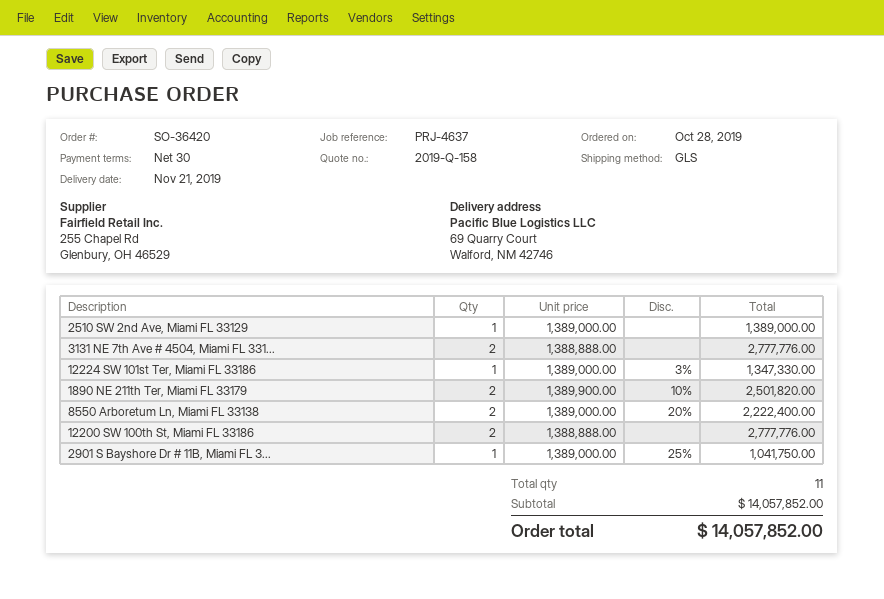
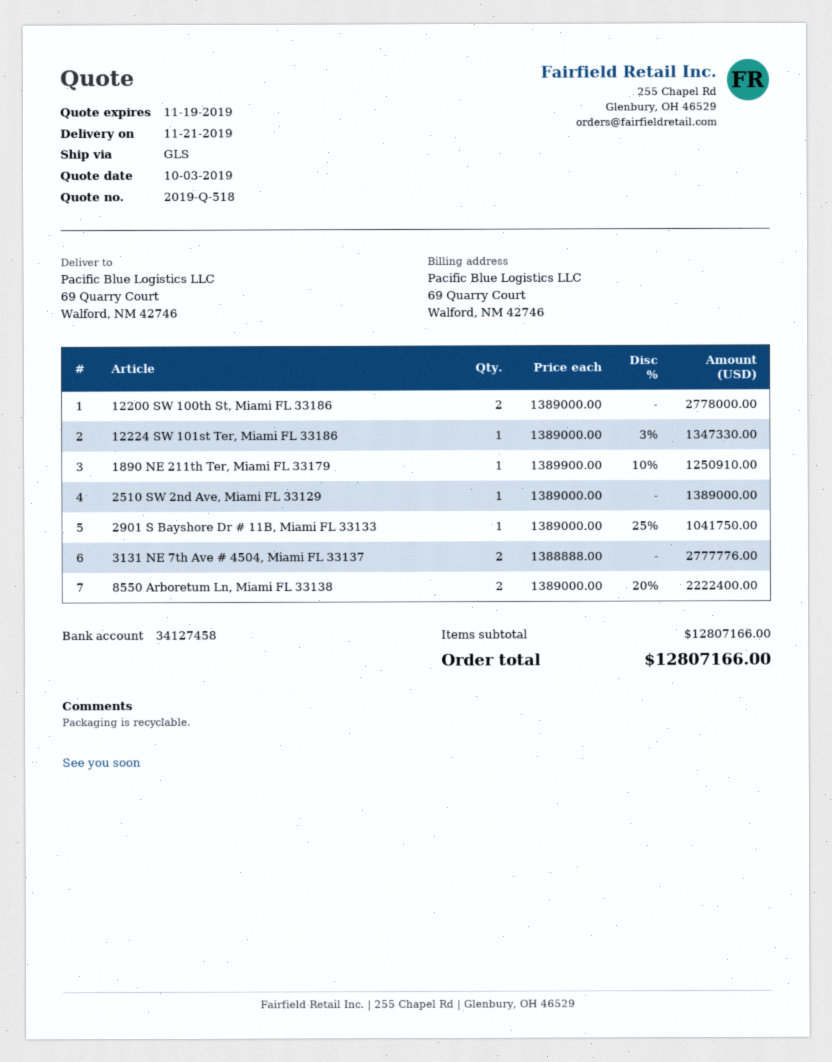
quote number: 2019-Q-158 -> 2019-Q-518
1890 NE 211th Ter, Miami FL 33179: 2 x 1389900.00 - 10% = 2501820.00 -> 1 x 1389900.00 - 10% = 1250910.00
12200 SW 100th St, Miami FL 33186: 2 x 1388888.00 = 2777776.00 -> 2 x 1389000.00 = 2778000.00
subtotal: 14057852.00 -> 12807166.00
total: 14057852.00 -> 12807166.00

